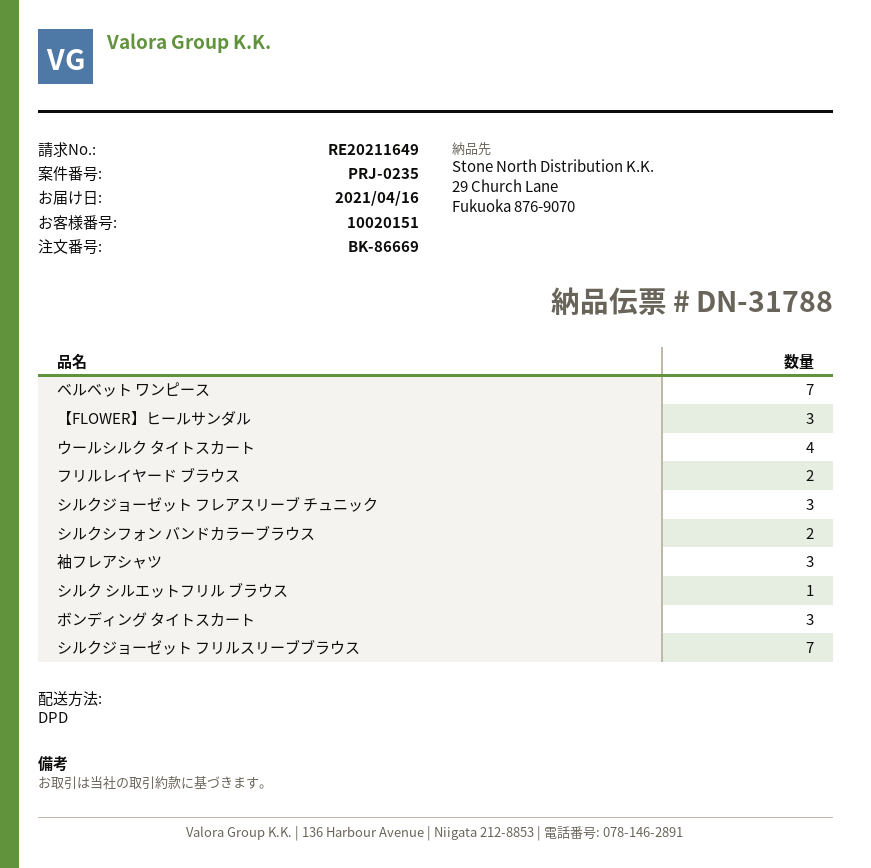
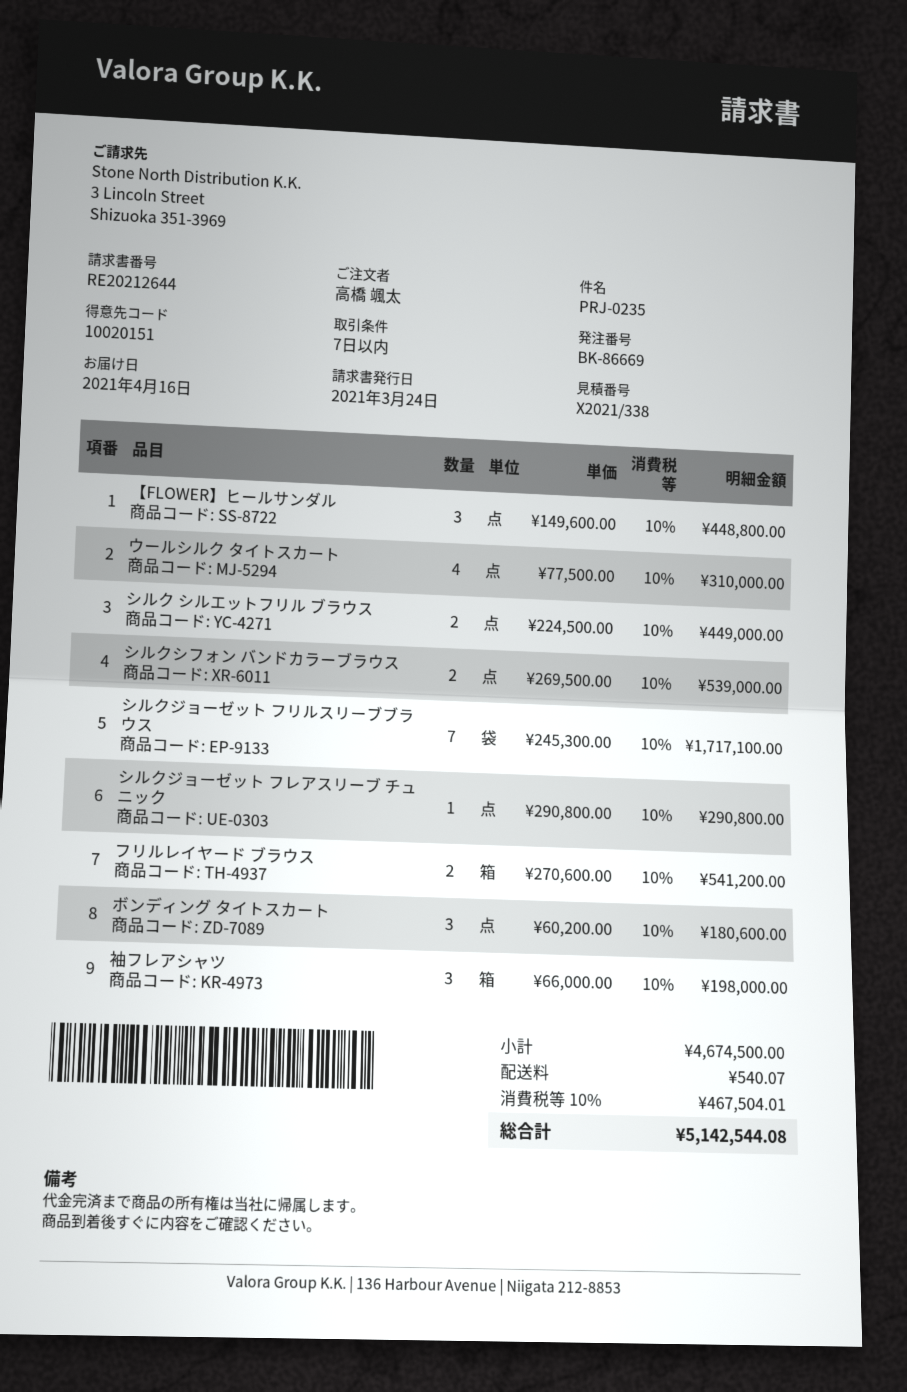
invoice number: RE20211649 -> RE20212644
ベルベット ワンピース: 7 -> none
シルクジョーゼット フレアスリーブ チュニック: 3 -> 1
シルク シルエットフリル ブラウス: 1 -> 2

